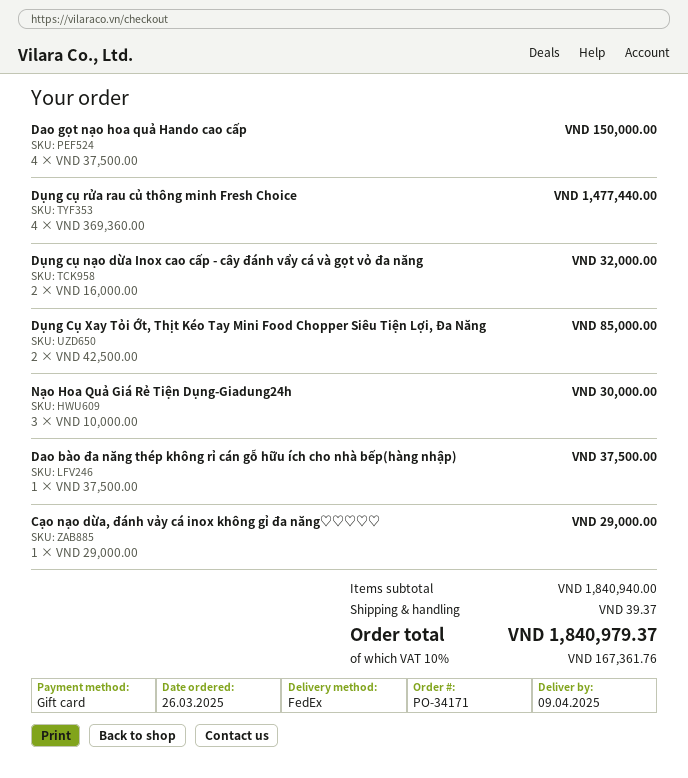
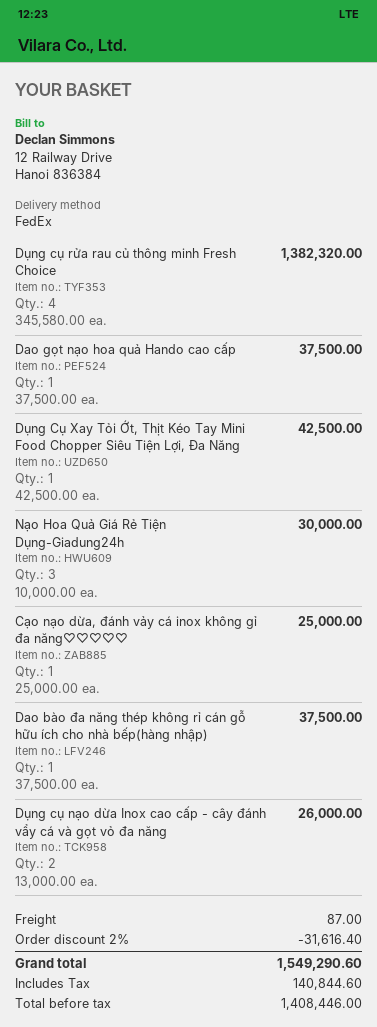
Dao gọt nạo hoa quả Hando cao cấp: 4 x 37500.00 = 150000.00 -> 1 x 37500.00 = 37500.00
Dụng cụ rửa rau củ thông minh Fresh Choice: 4 x 369360.00 = 1477440.00 -> 4 x 345580.00 = 1382320.00
Dụng cụ nạo dừa Inox cao cấp - cây đánh vẩy cá và gọt vỏ đa năng: 2 x 16000.00 = 32000.00 -> 2 x 13000.00 = 26000.00
Dụng Cụ Xay Tỏi Ớt, Thịt Kéo Tay Mini Food Chopper Siêu Tiện Lợi, Đa Năng: 2 x 42500.00 = 85000.00 -> 1 x 42500.00 = 42500.00
Cạo nạo dừa, đánh vảy cá inox không gỉ đa năng♡♡♡♡♡: 1 x 29000.00 = 29000.00 -> 1 x 25000.00 = 25000.00
discount: none -> 2% = 31616.40
shipping: 39.37 -> 87.00
tax: 167361.76 -> 140844.60
total: 1840979.37 -> 1549290.60

